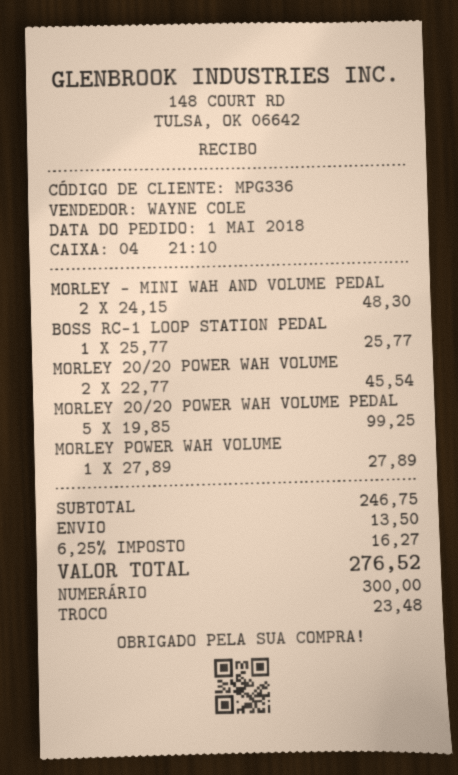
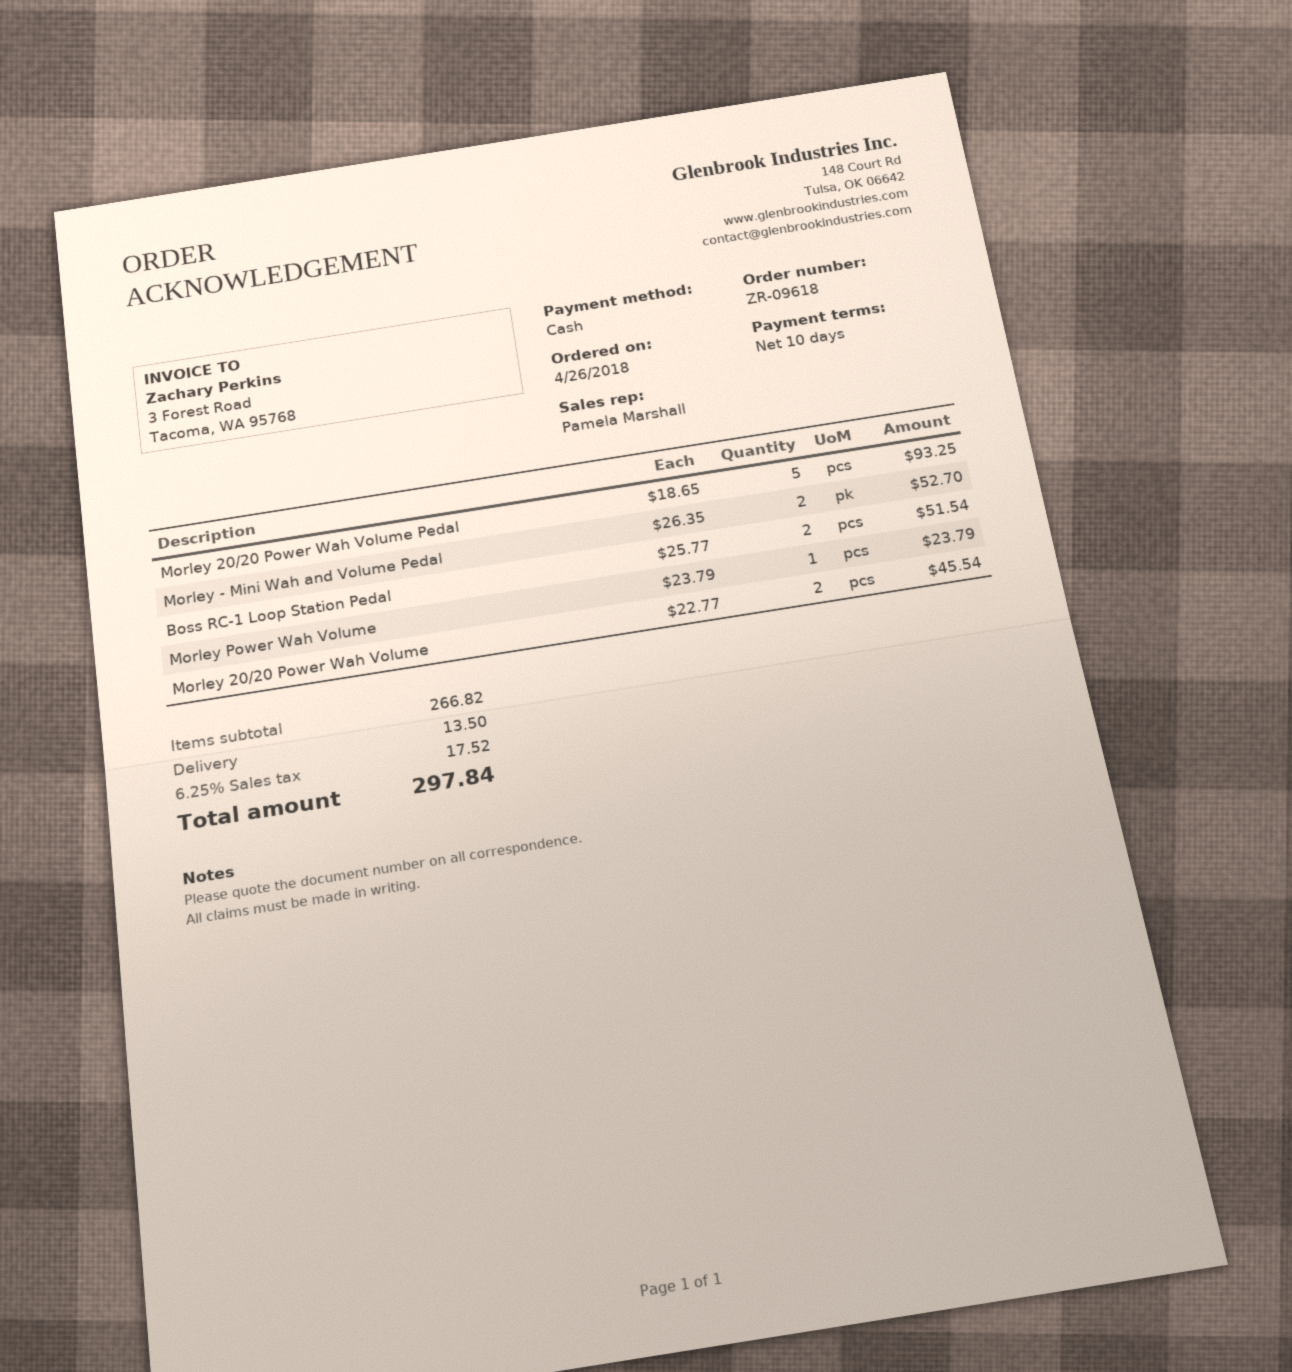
order date: 2018-05-01 -> 2018-04-26
sales rep: WAYNE COLE -> Pamela Marshall
MORLEY - MINI WAH AND VOLUME PEDAL: 2 x 24.15 = 48.30 -> 2 x 26.35 = 52.70
BOSS RC-1 LOOP STATION PEDAL: 1 x 25.77 = 25.77 -> 2 x 25.77 = 51.54
MORLEY 20/20 POWER WAH VOLUME PEDAL: 5 x 19.85 = 99.25 -> 5 x 18.65 = 93.25
MORLEY POWER WAH VOLUME: 1 x 27.89 = 27.89 -> 1 x 23.79 = 23.79
subtotal: 246.75 -> 266.82
tax: 6.25% = 16.27 -> 6.25% = 17.52
total: 276.52 -> 297.84

